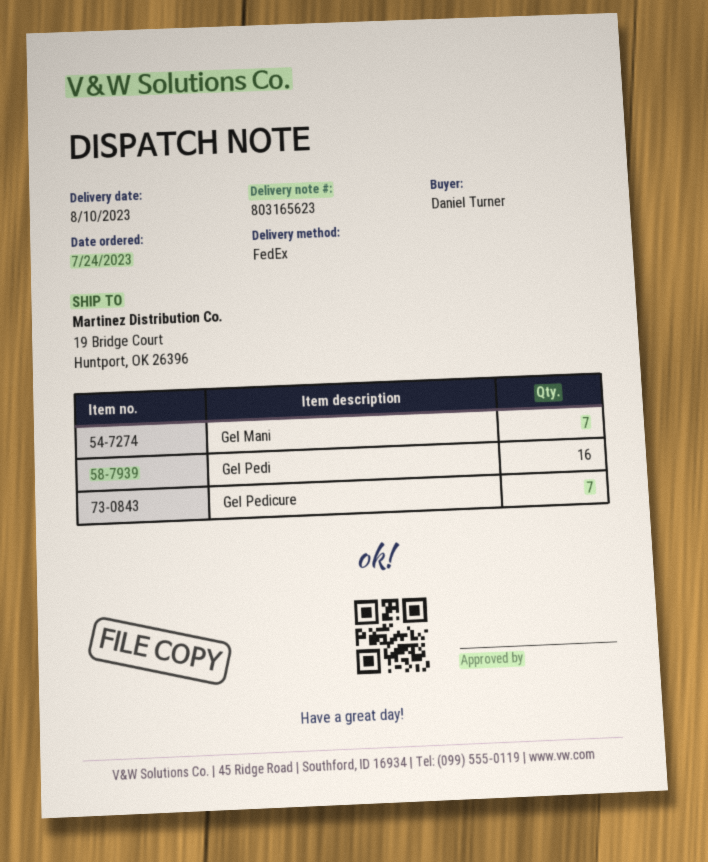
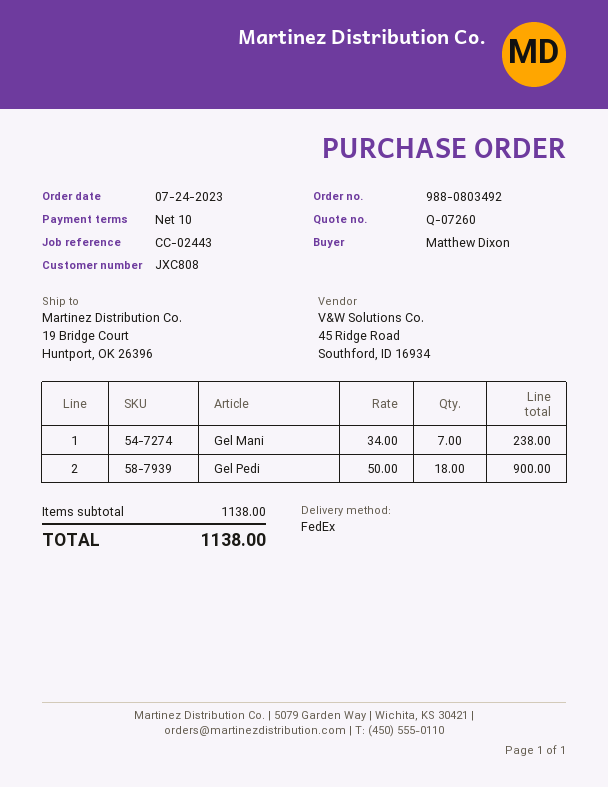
ordered by: Daniel Turner -> Matthew Dixon
Gel Pedi: 16 -> 18
Gel Pedicure: 7 -> none

